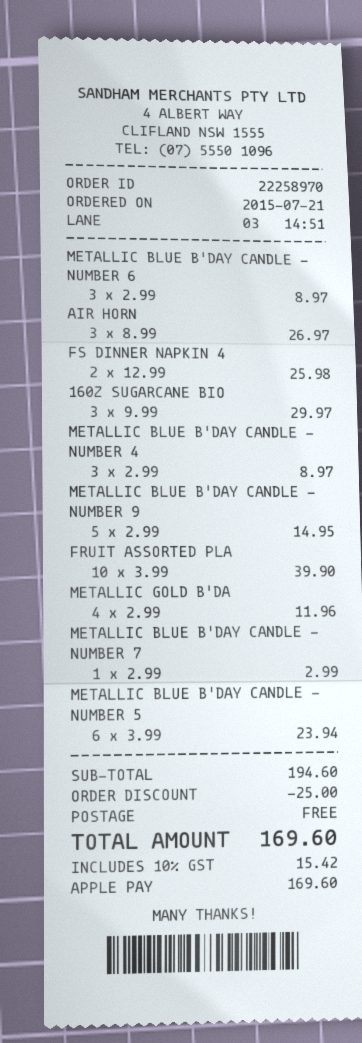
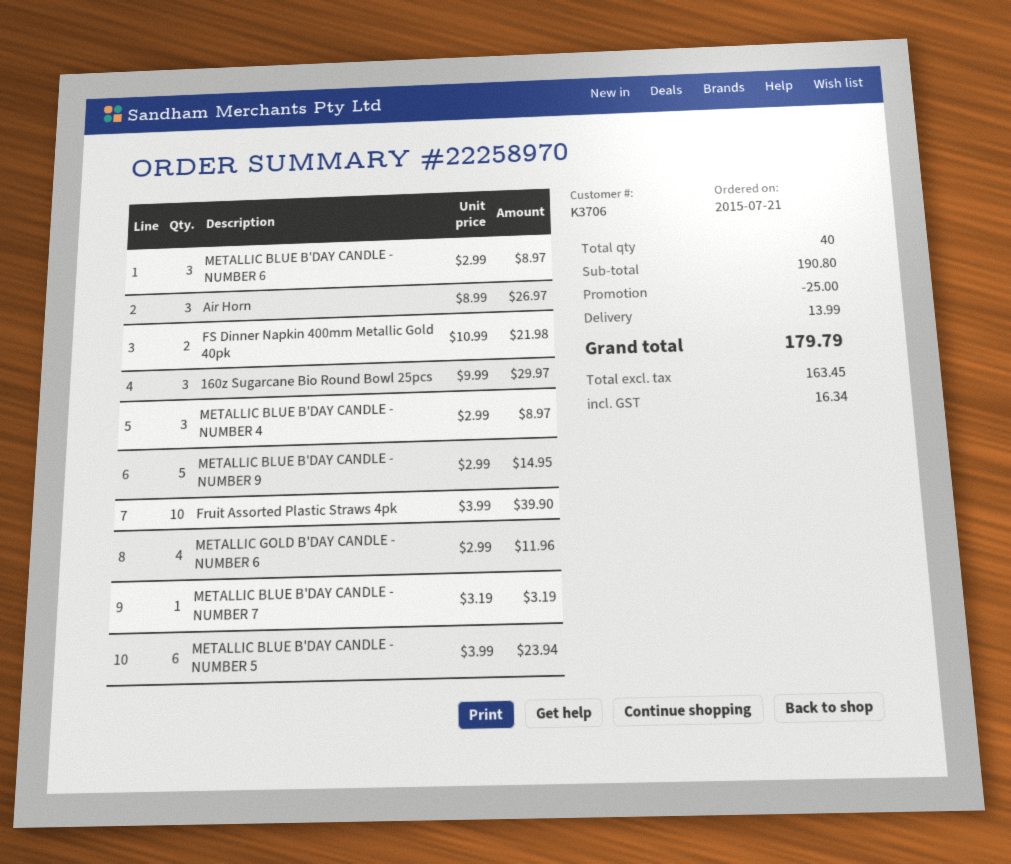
FS DINNER NAPKIN 4: 2 x 12.99 = 25.98 -> 2 x 10.99 = 21.98
METALLIC BLUE B'DAY CANDLE - NUMBER 7: 1 x 2.99 = 2.99 -> 1 x 3.19 = 3.19
subtotal: 194.60 -> 190.80
shipping: 0.00 -> 13.99
tax: 15.42 -> 16.34
total: 169.60 -> 179.79

